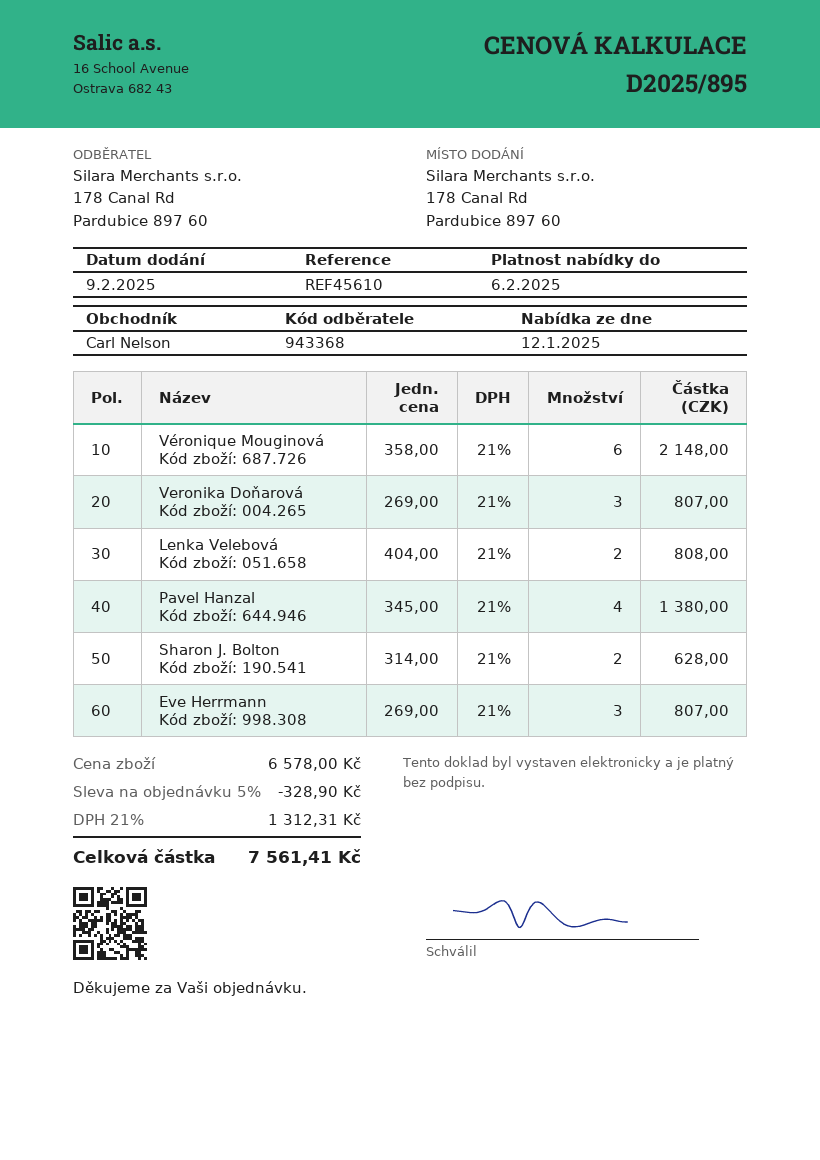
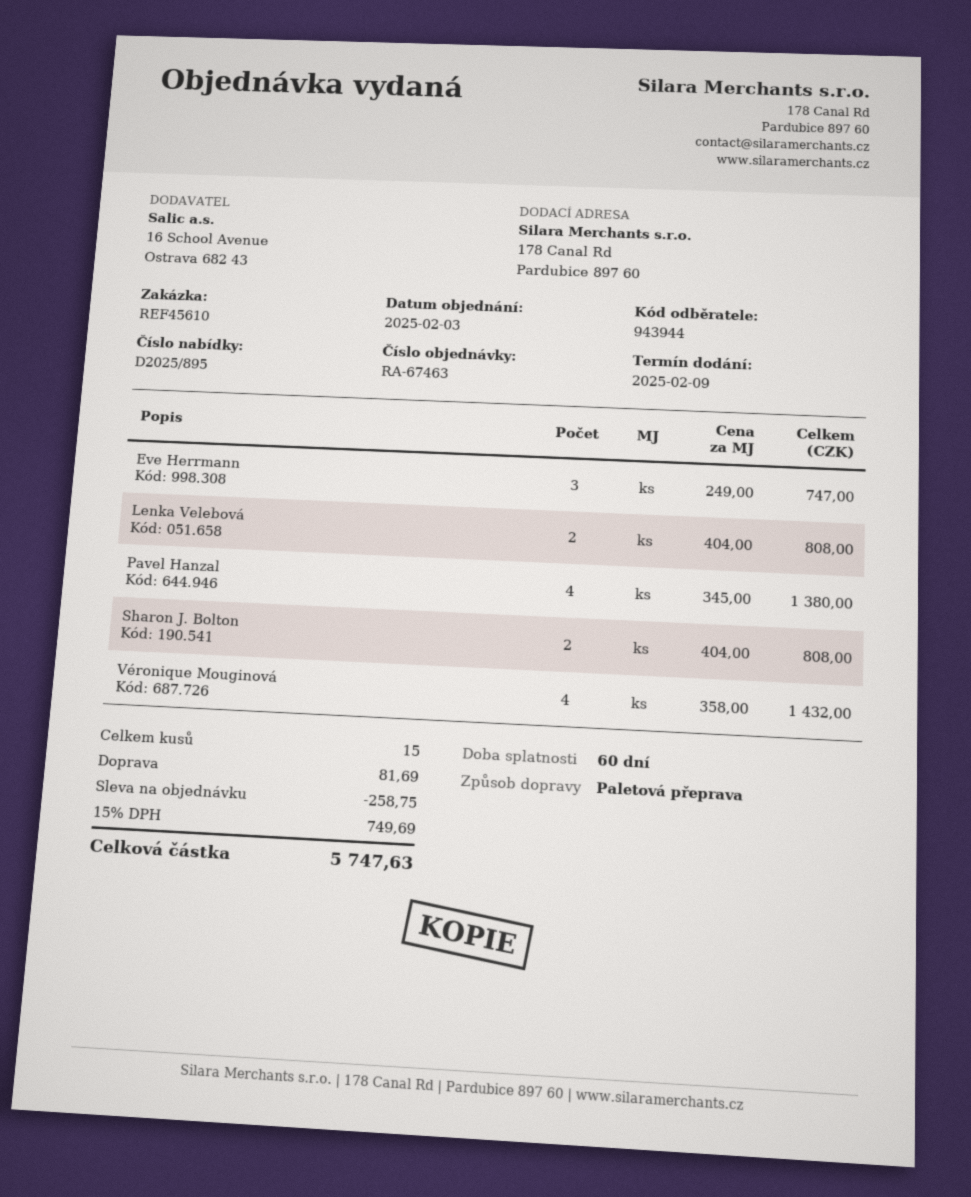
customer number: 943368 -> 943944
Véronique Mouginová: 6 x 358.00 = 2148.00 -> 4 x 358.00 = 1432.00
Veronika Doňarová: 3 x 269.00 = 807.00 -> none
Sharon J. Bolton: 2 x 314.00 = 628.00 -> 2 x 404.00 = 808.00
Eve Herrmann: 3 x 269.00 = 807.00 -> 3 x 249.00 = 747.00
discount: 328.90 -> 258.75
shipping: none -> 81.69
tax: 21% = 1312.31 -> 15% = 749.69
total: 7561.41 -> 5747.63

